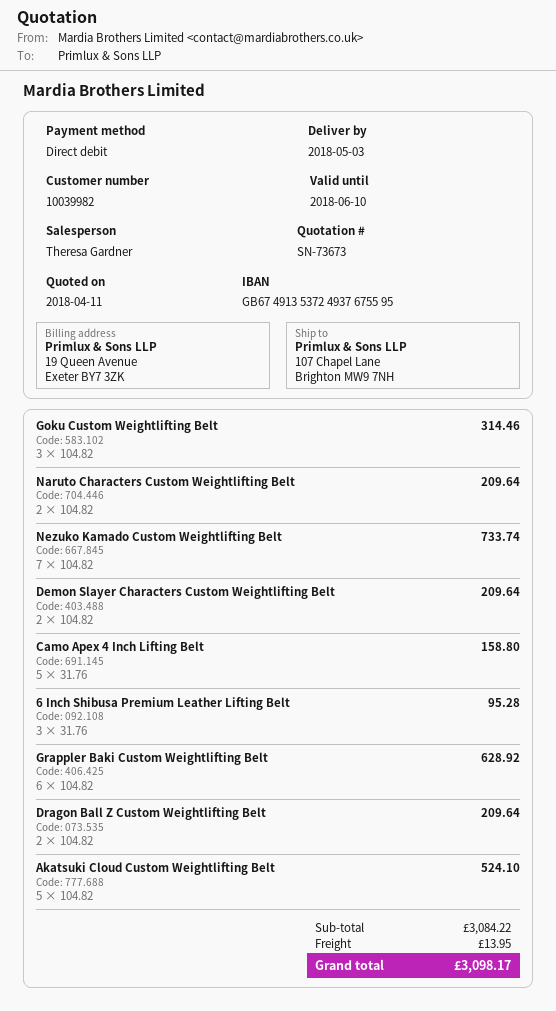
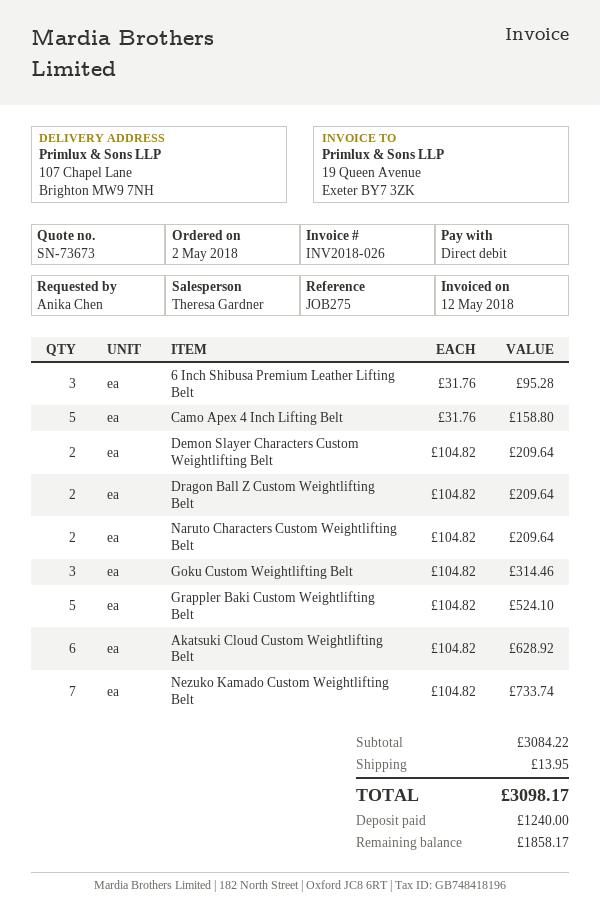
Grappler Baki Custom Weightlifting Belt: 6 x 104.82 = 628.92 -> 5 x 104.82 = 524.10
Akatsuki Cloud Custom Weightlifting Belt: 5 x 104.82 = 524.10 -> 6 x 104.82 = 628.92

